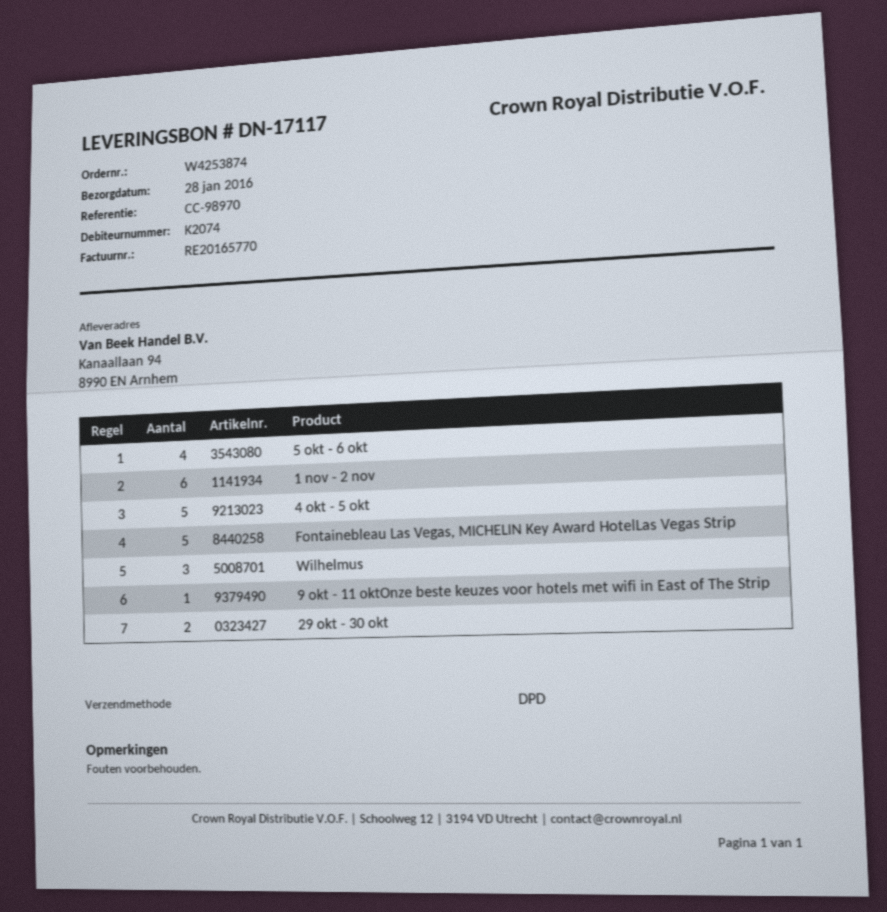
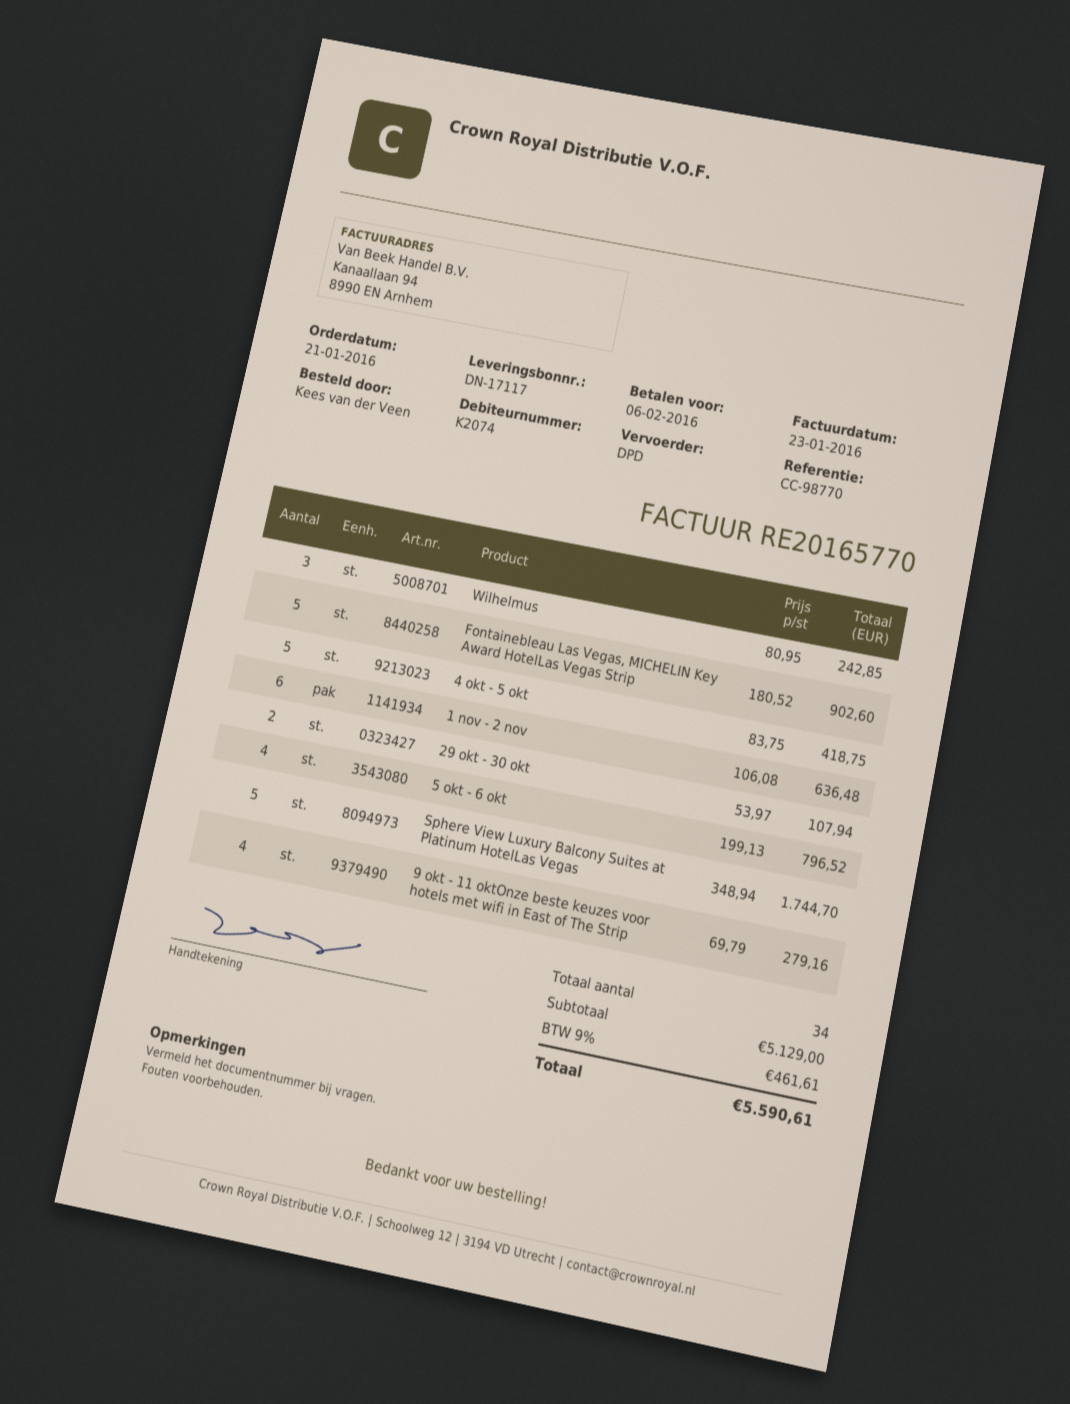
reference: CC-98970 -> CC-98770
9 okt - 11 oktOnze beste keuzes voor hotels met wifi in East of The Strip: 1 -> 4
Sphere View Luxury Balcony Suites at Platinum HotelLas Vegas: none -> 5

